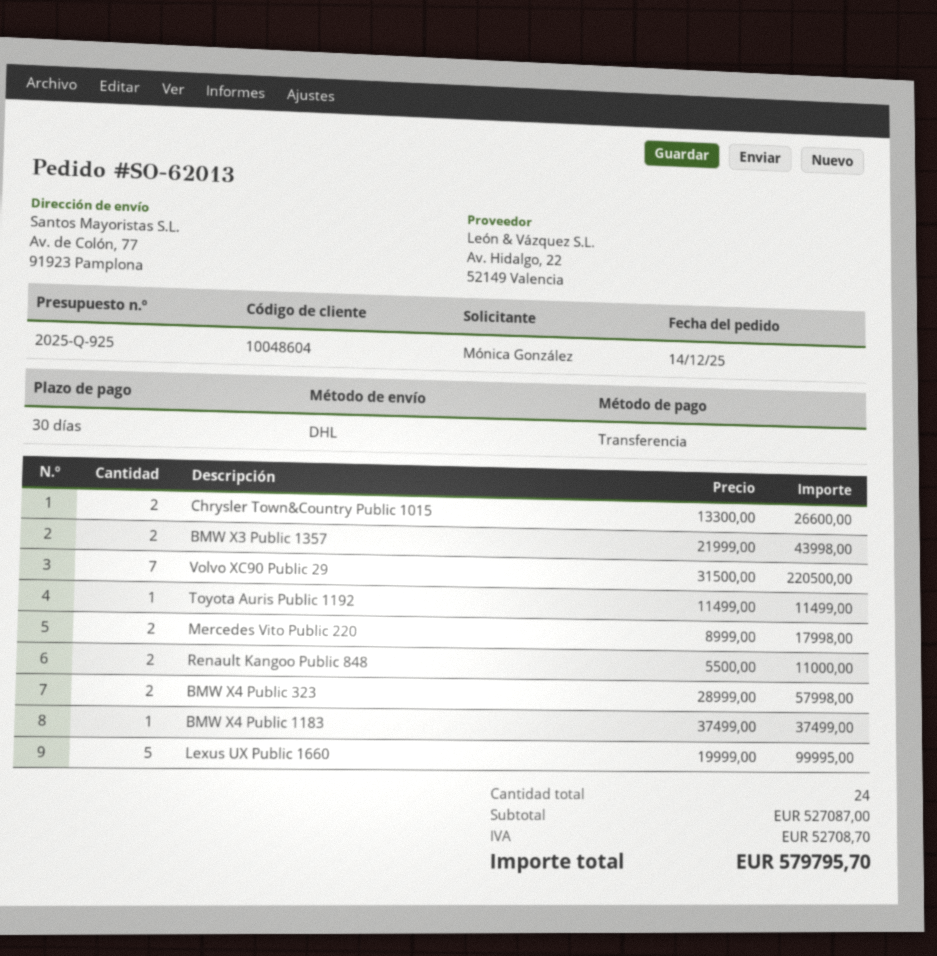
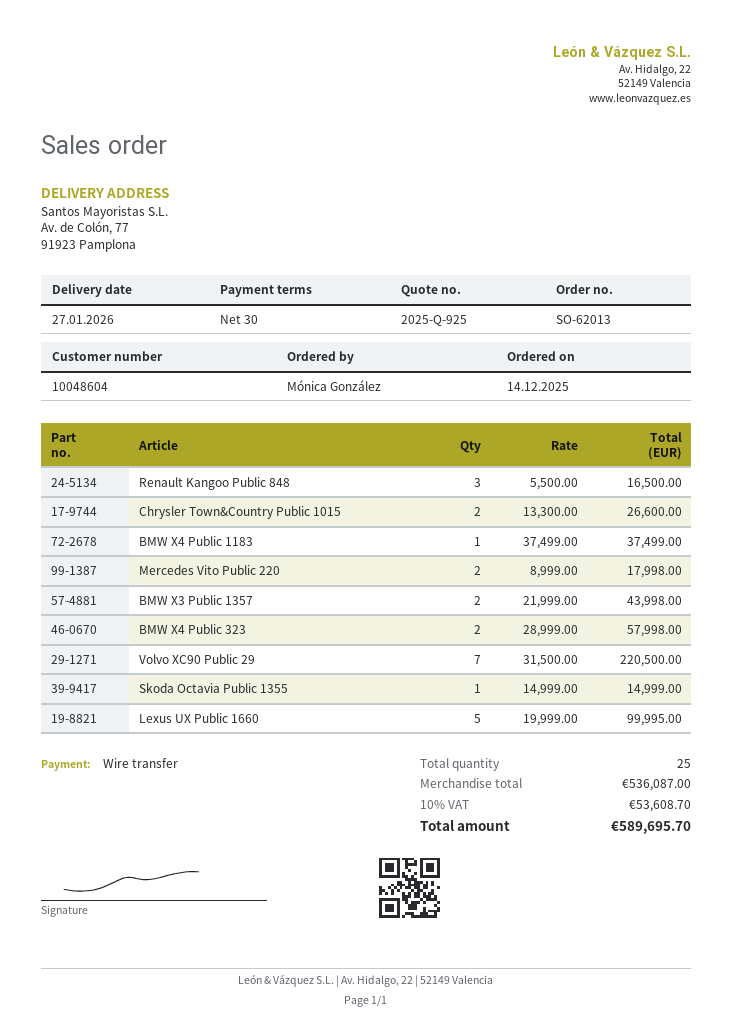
Toyota Auris Public 1192: 1 x 11499.00 = 11499.00 -> none
Renault Kangoo Public 848: 2 x 5500.00 = 11000.00 -> 3 x 5500.00 = 16500.00
Skoda Octavia Public 1355: none -> 1 x 14999.00 = 14999.00
total quantity: 24 -> 25
subtotal: 527087.00 -> 536087.00
tax: 52708.70 -> 53608.70
total: 579795.70 -> 589695.70

